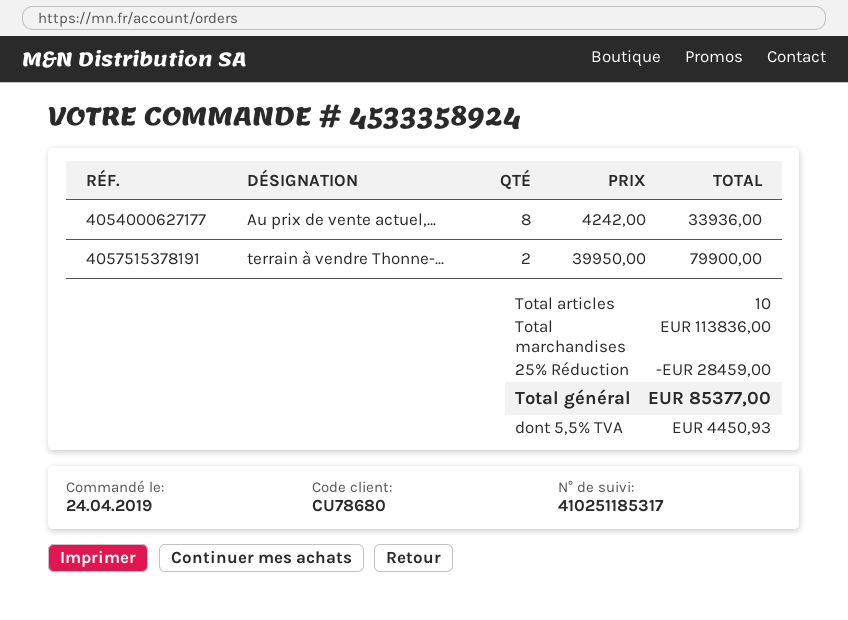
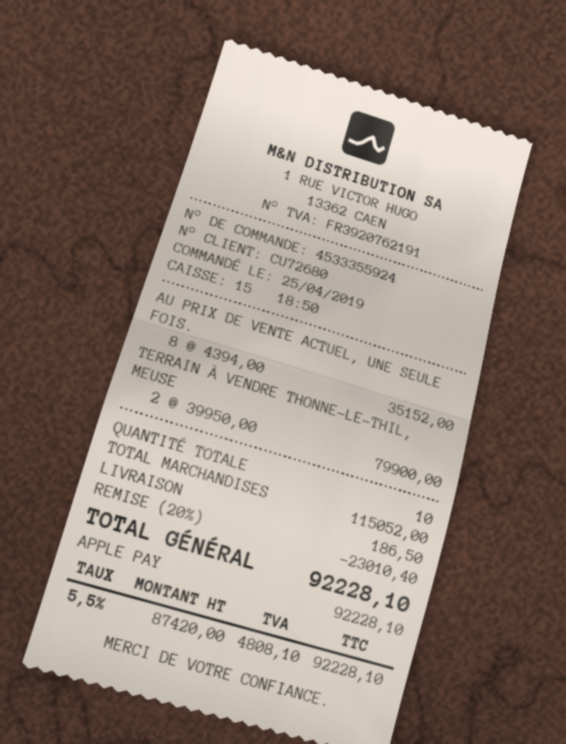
order number: 4533358924 -> 4533355924
order date: 2019-04-24 -> 2019-04-25
customer number: CU78680 -> CU72680
Au prix de vente actuel,...: 8 x 4242.00 = 33936.00 -> 8 x 4394.00 = 35152.00
subtotal: 113836.00 -> 115052.00
discount: 25% = 28459.00 -> 20% = 23010.40
shipping: none -> 186.50
tax: 5.5% = 4450.93 -> 5.5% = 4808.10
total: 85377.00 -> 92228.10

